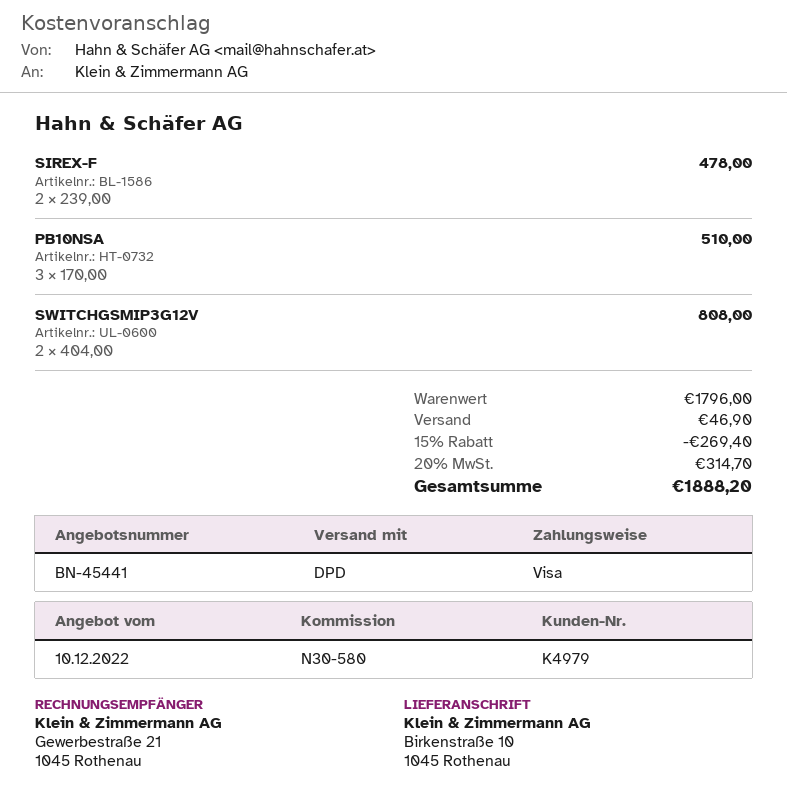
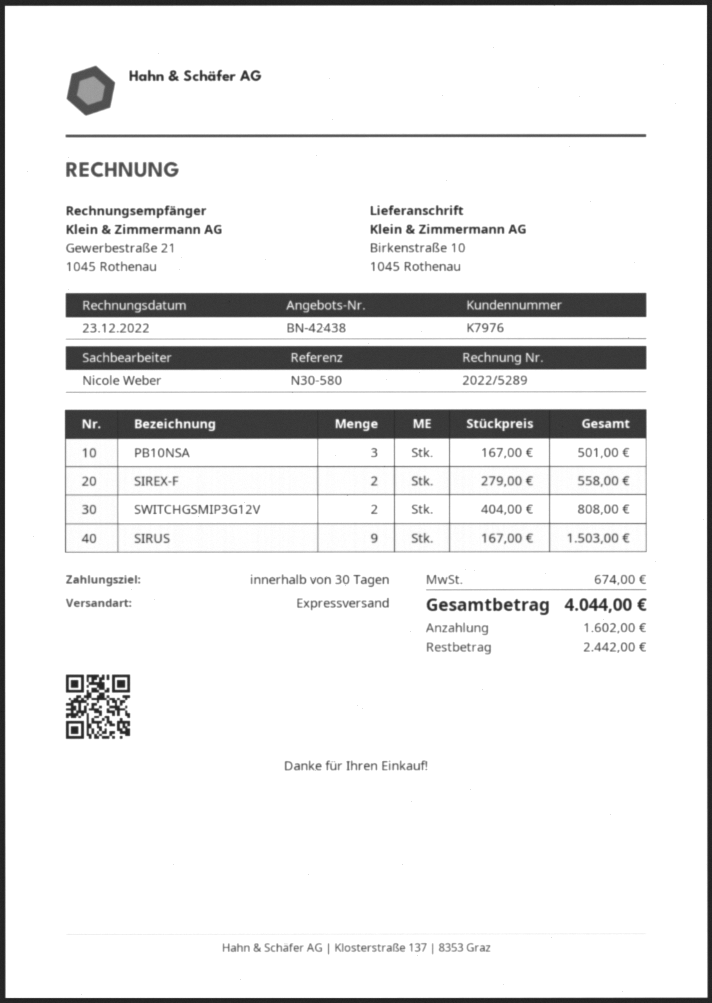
quote number: BN-45441 -> BN-42438
customer number: K4979 -> K7976
shipping method: DPD -> express
SIREX-F: 2 x 239.00 = 478.00 -> 2 x 279.00 = 558.00
PB10NSA: 3 x 170.00 = 510.00 -> 3 x 167.00 = 501.00
SIRUS: none -> 9 x 167.00 = 1503.00
discount: 15% = 269.40 -> none
shipping: 46.90 -> none
tax: 314.70 -> 674.00
total: 1888.20 -> 4044.00

